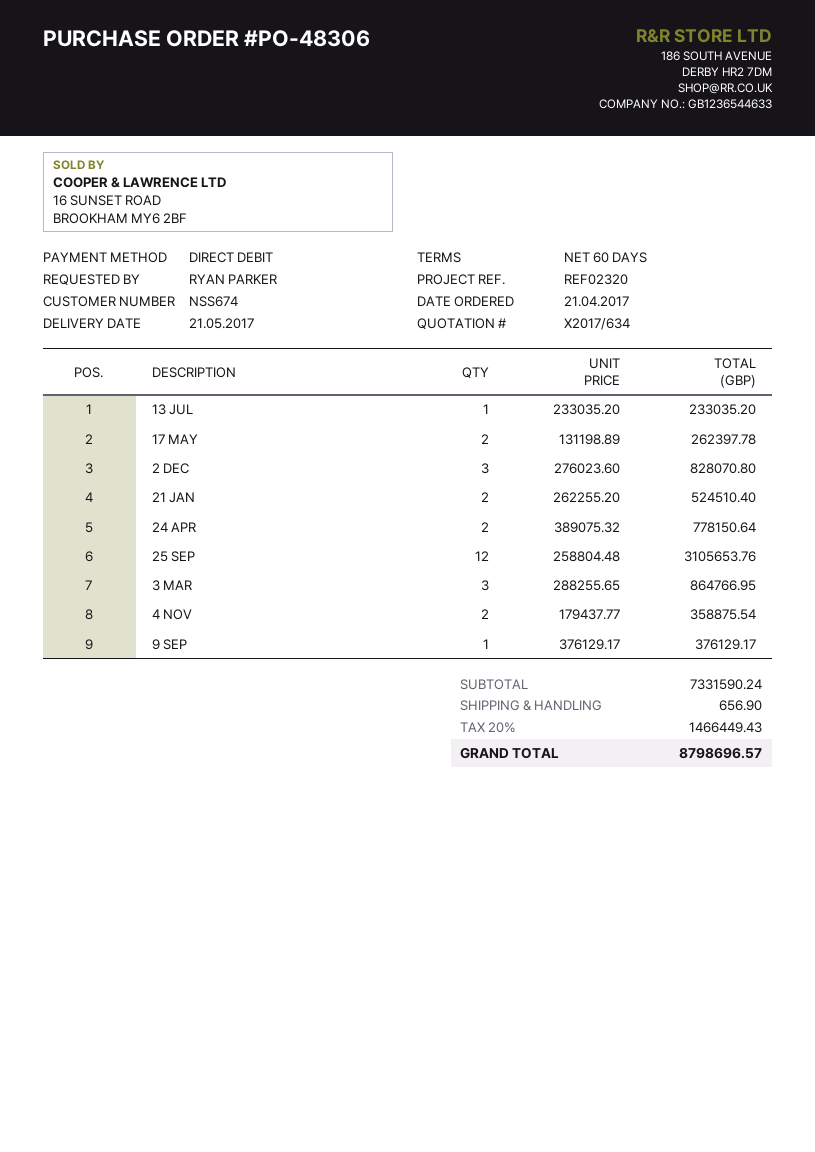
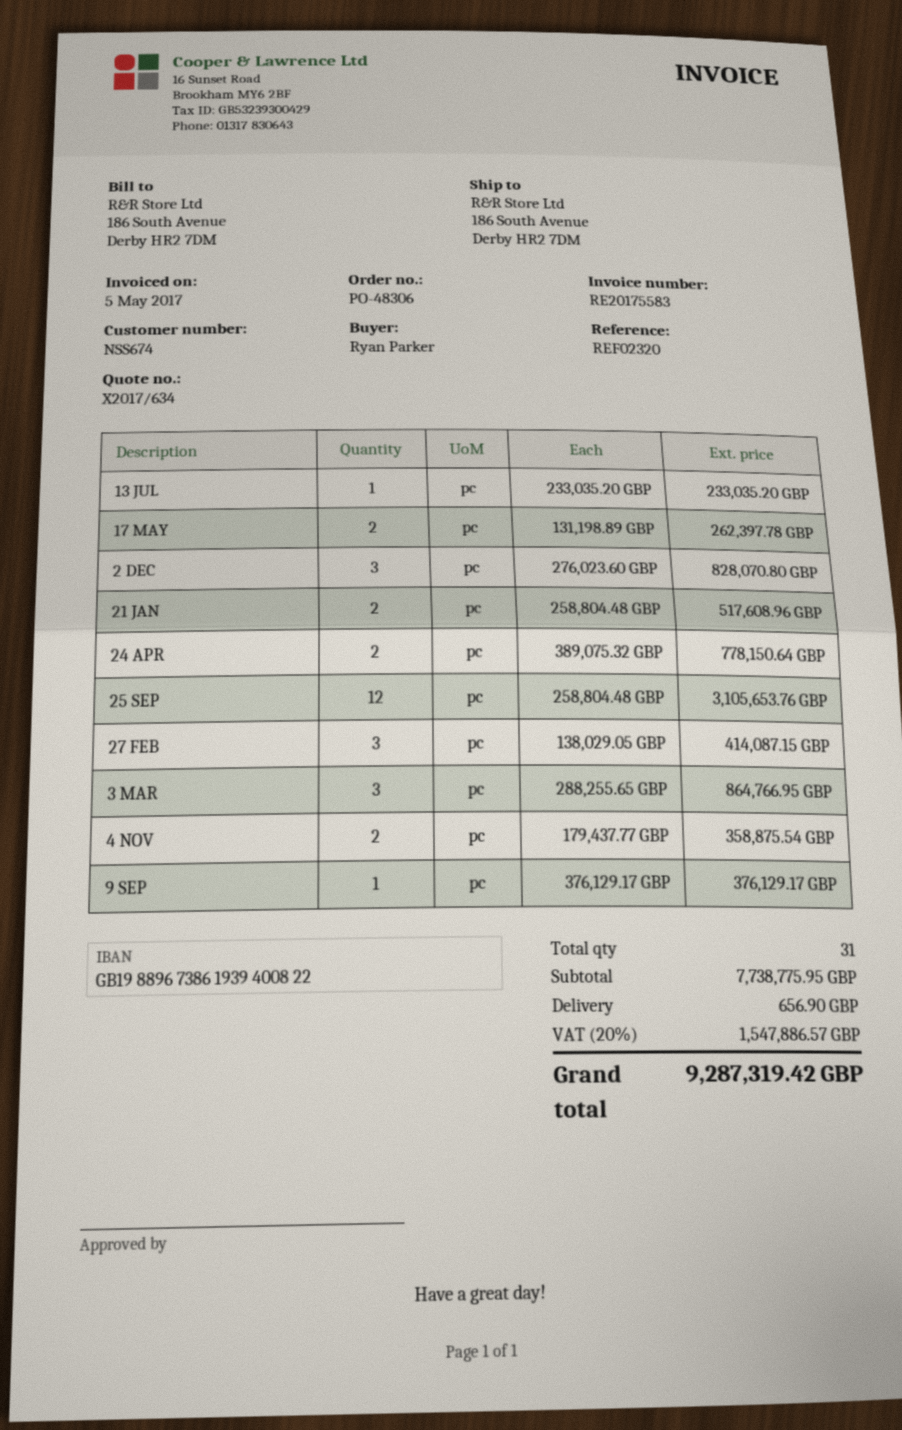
21 JAN: 2 x 262255.20 = 524510.40 -> 2 x 258804.48 = 517608.96
27 FEB: none -> 3 x 138029.05 = 414087.15
subtotal: 7331590.24 -> 7738775.95
tax: 20% = 1466449.43 -> 20% = 1547886.57
total: 8798696.57 -> 9287319.42

